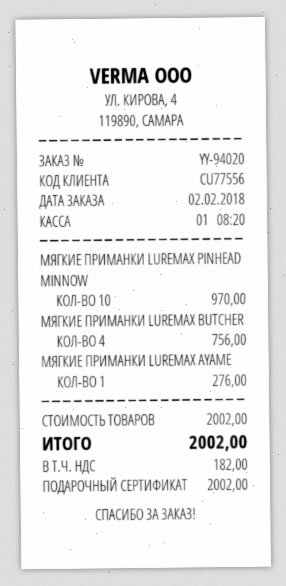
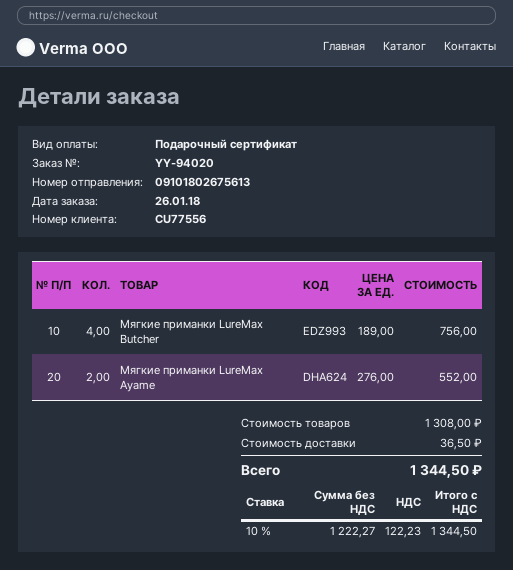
order date: 2018-02-02 -> 2018-01-26
МЯГКИЕ ПРИМАНКИ LUREMAX PINHEAD MINNOW: 10 for 970.00 -> none
МЯГКИЕ ПРИМАНКИ LUREMAX AYAME: 1 for 276.00 -> 2 for 552.00
subtotal: 2002.00 -> 1308.00
shipping: none -> 36.50
tax: 182.00 -> 122.23
total: 2002.00 -> 1344.50

